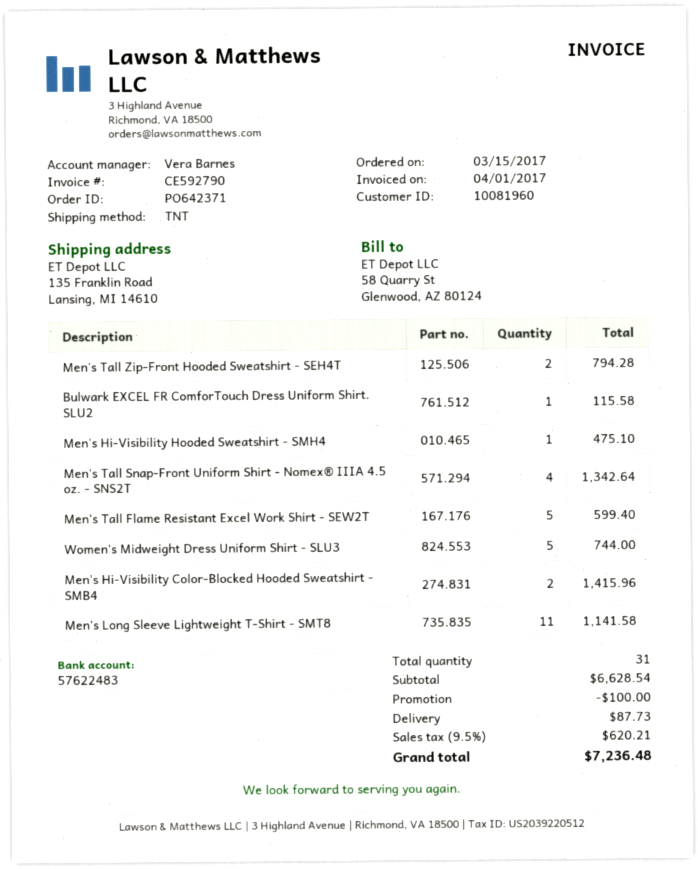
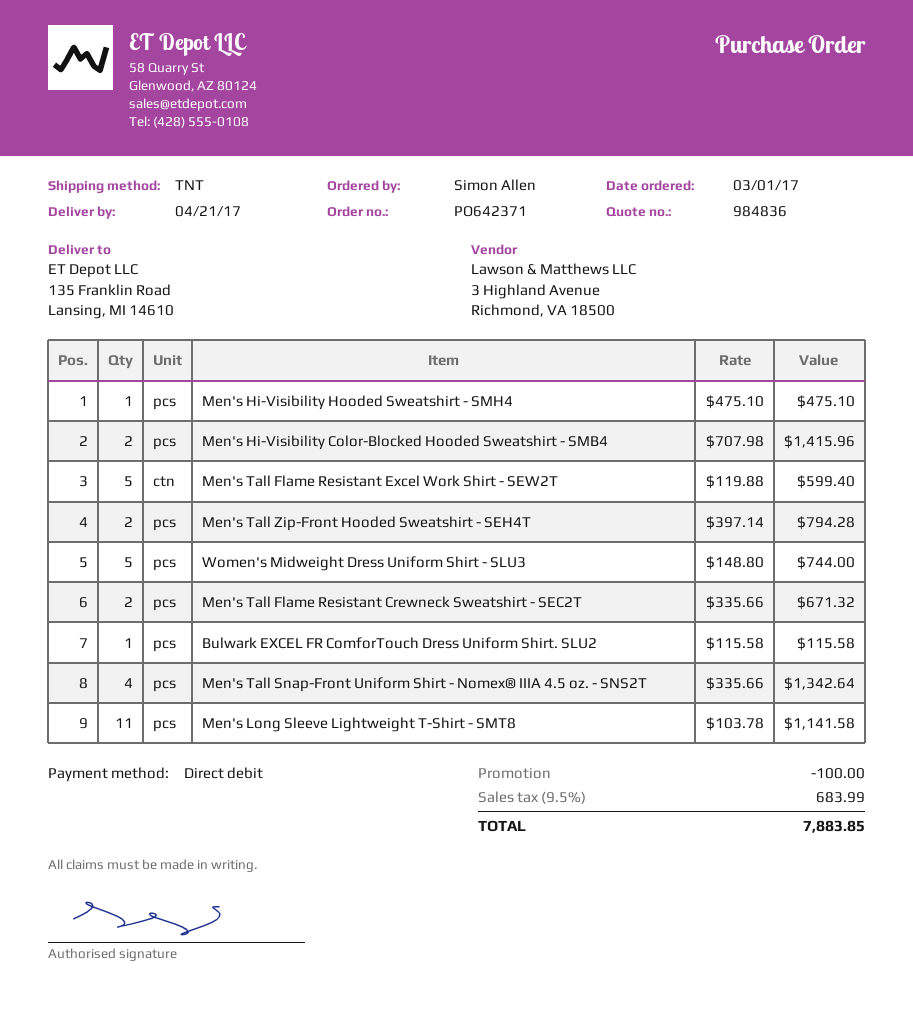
order date: 2017-03-15 -> 2017-03-01
Men's Tall Flame Resistant Crewneck Sweatshirt - SEC2T: none -> 2 for 671.32
shipping: 87.73 -> none
tax: 9.5% = 620.21 -> 9.5% = 683.99
total: 7236.48 -> 7883.85

